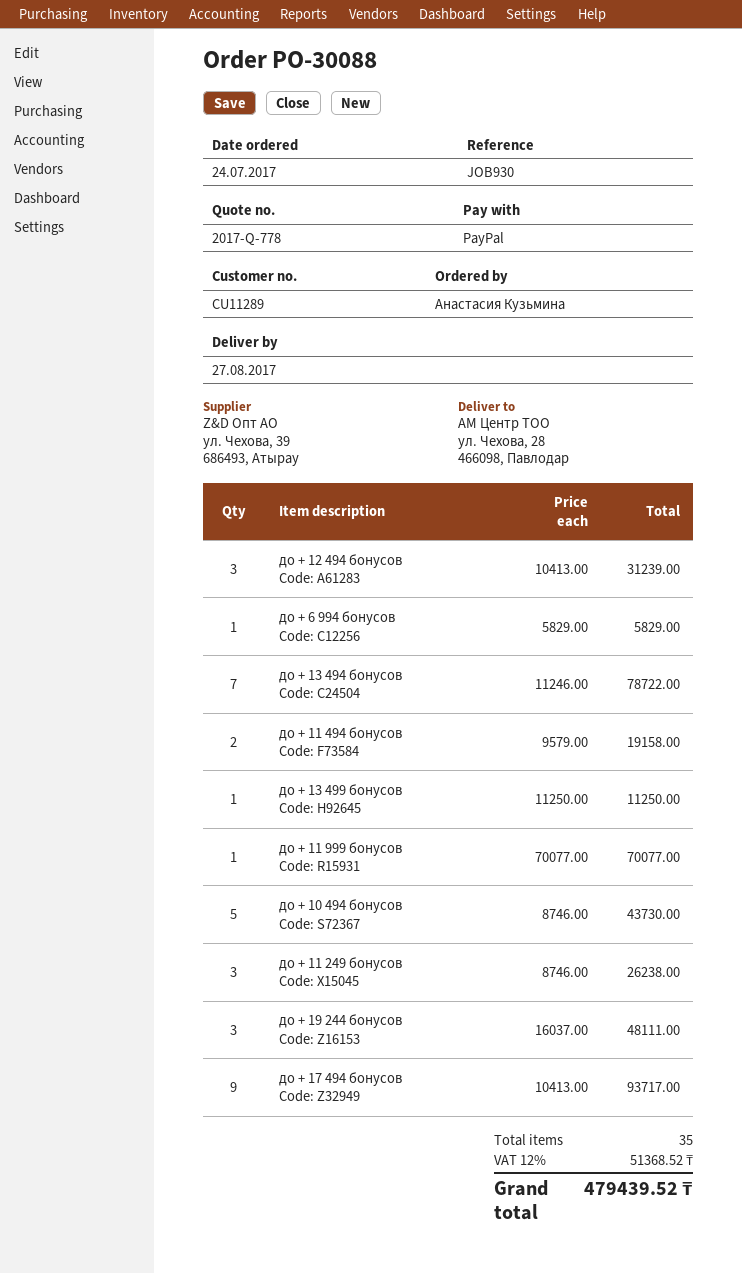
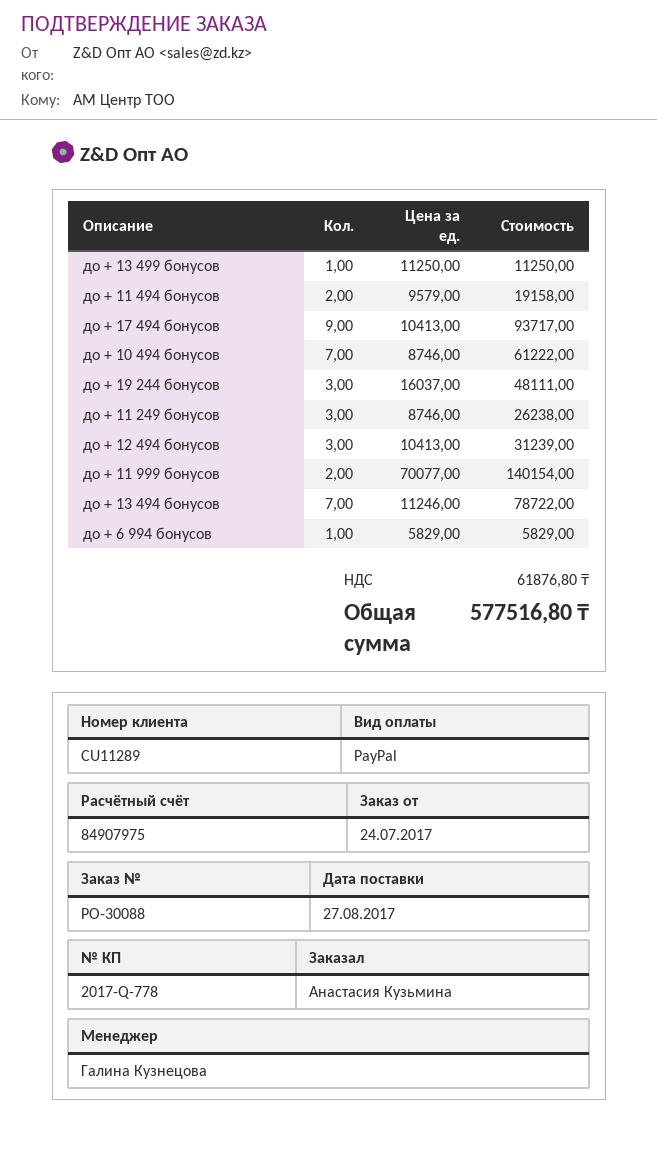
до + 11 999 бонусов: 1 x 70077.00 = 70077.00 -> 2 x 70077.00 = 140154.00
до + 10 494 бонусов: 5 x 8746.00 = 43730.00 -> 7 x 8746.00 = 61222.00
tax: 51368.52 -> 61876.80
total: 479439.52 -> 577516.80

